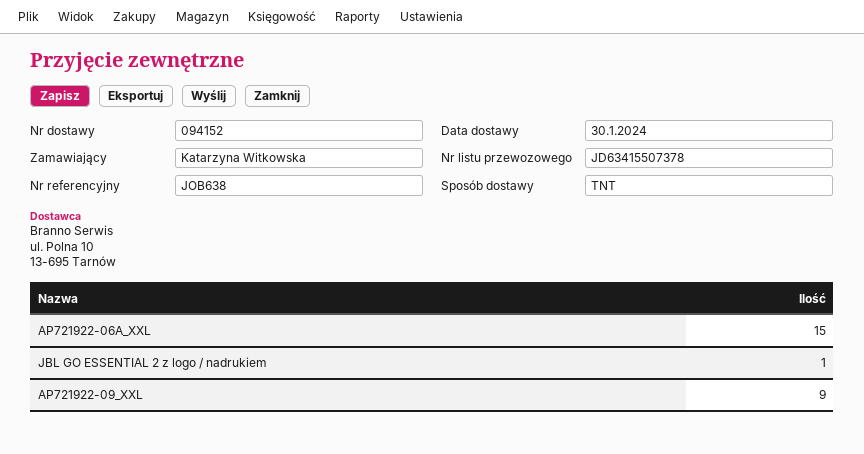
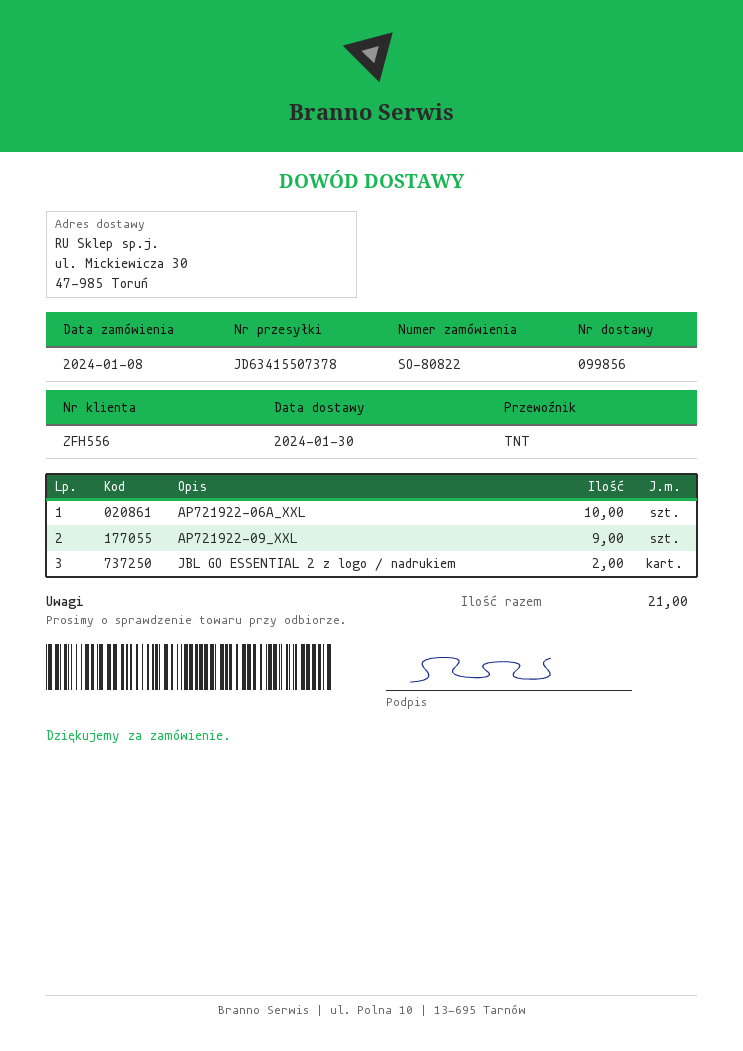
delivery note number: 094152 -> 099856
AP721922-06A_XXL: 15 -> 10
JBL GO ESSENTIAL 2 z logo / nadrukiem: 1 -> 2

